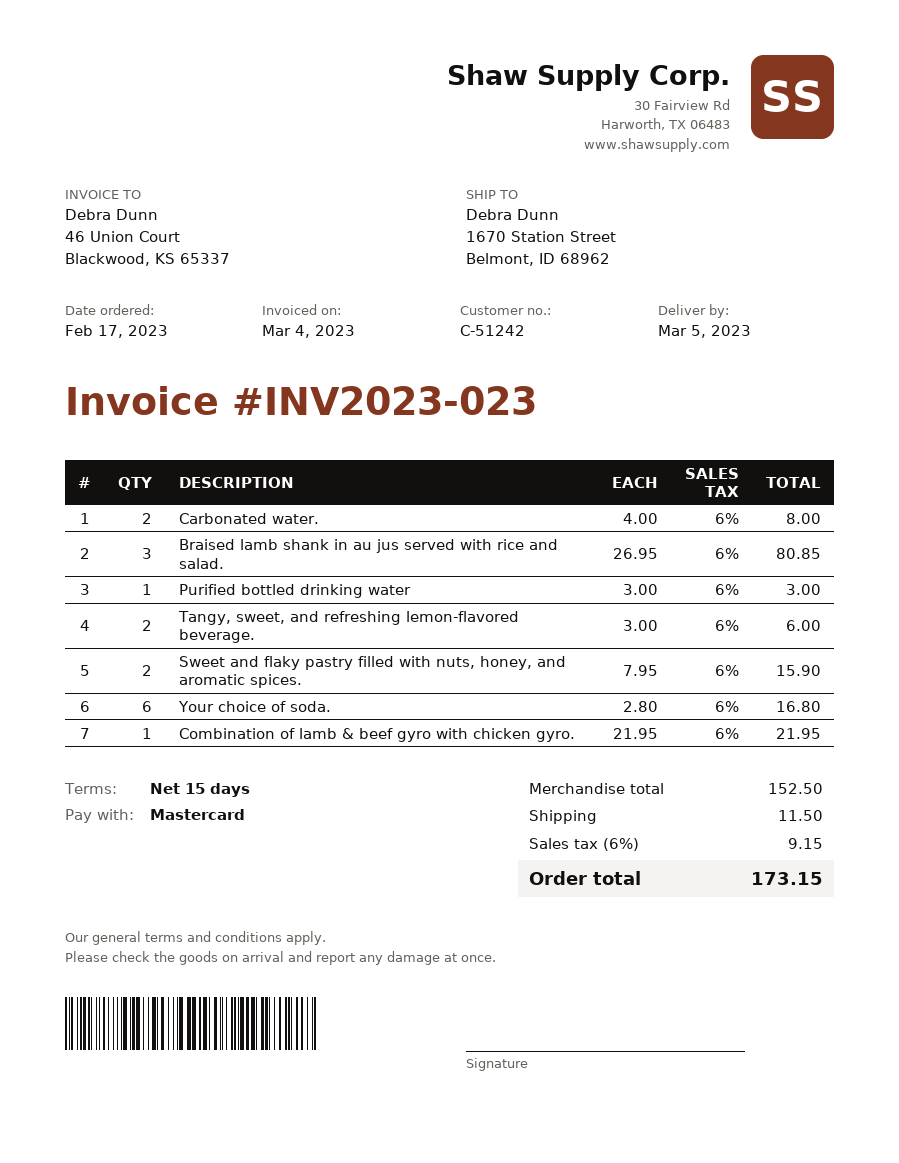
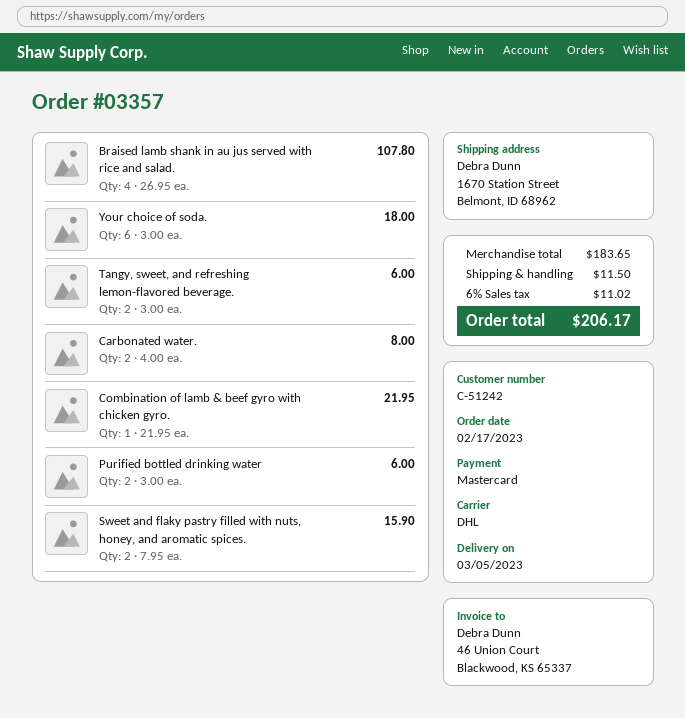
Braised lamb shank in au jus served with rice and salad.: 3 x 26.95 = 80.85 -> 4 x 26.95 = 107.80
Purified bottled drinking water: 1 x 3.00 = 3.00 -> 2 x 3.00 = 6.00
Your choice of soda.: 6 x 2.80 = 16.80 -> 6 x 3.00 = 18.00
subtotal: 152.50 -> 183.65
tax: 6% = 9.15 -> 6% = 11.02
total: 173.15 -> 206.17

